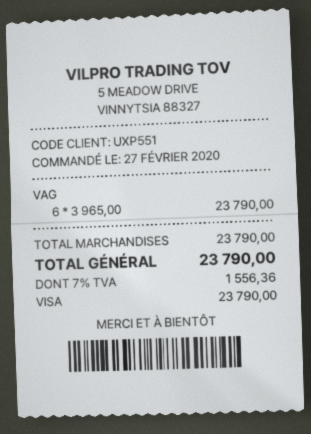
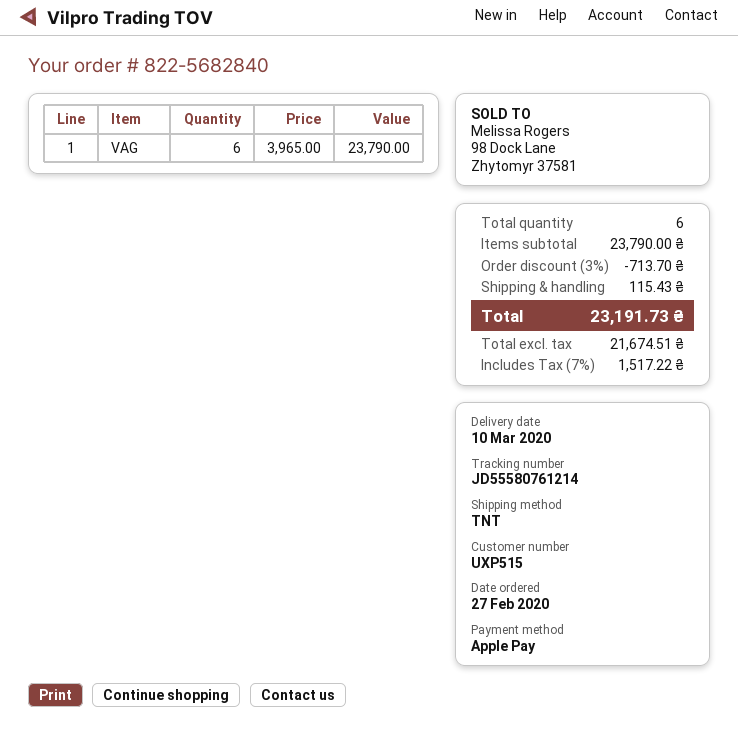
customer number: UXP551 -> UXP515
payment method: Visa -> Apple Pay
discount: none -> 3% = 713.70
shipping: none -> 115.43
tax: 7% = 1556.36 -> 7% = 1517.22
total: 23790.00 -> 23191.73

